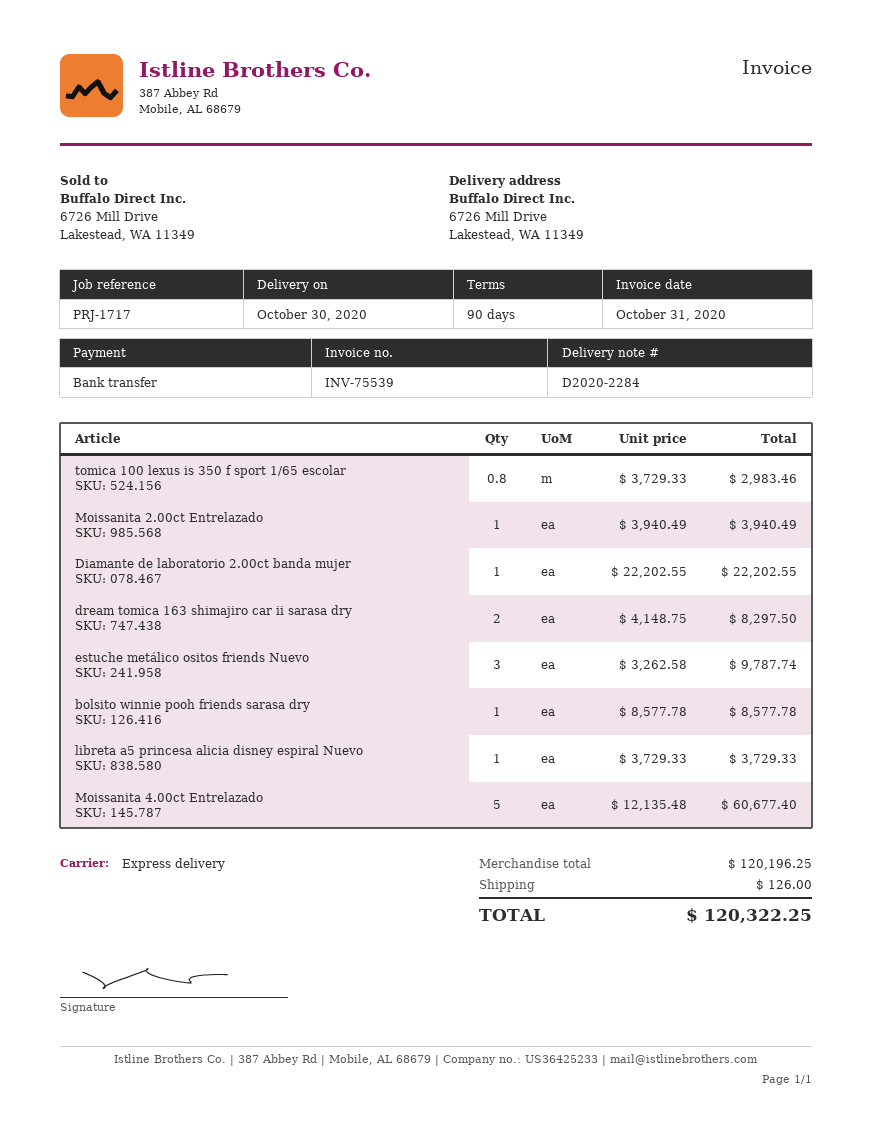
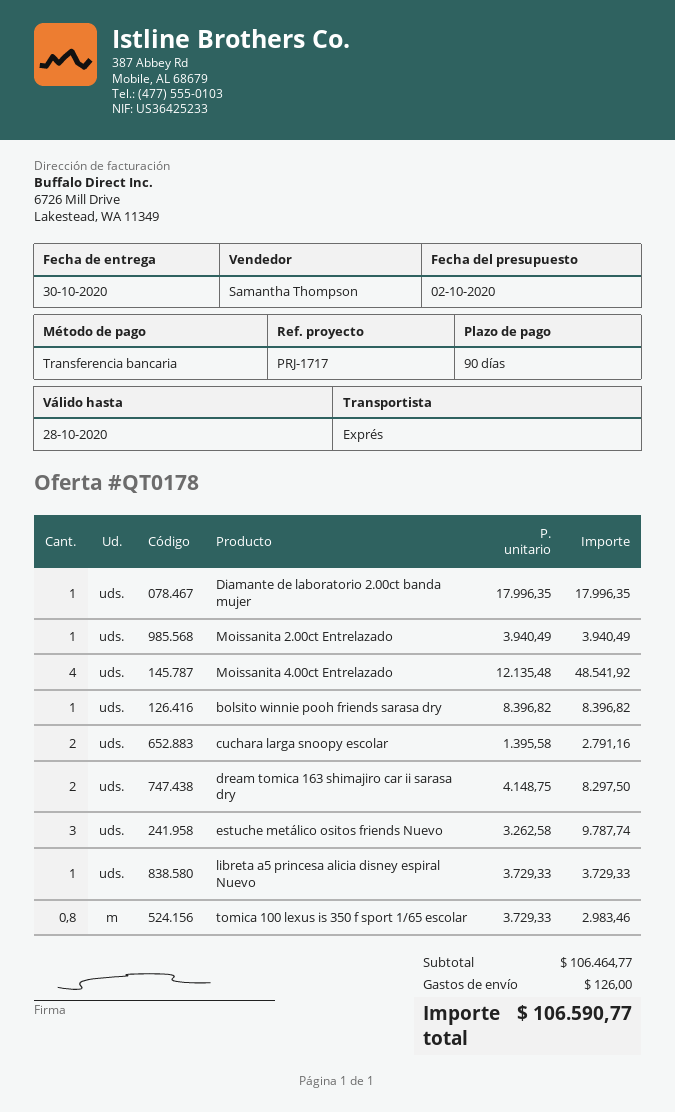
Diamante de laboratorio 2.00ct banda mujer: 1 x 22202.55 = 22202.55 -> 1 x 17996.35 = 17996.35
bolsito winnie pooh friends sarasa dry: 1 x 8577.78 = 8577.78 -> 1 x 8396.82 = 8396.82
Moissanita 4.00ct Entrelazado: 5 x 12135.48 = 60677.40 -> 4 x 12135.48 = 48541.92
cuchara larga snoopy escolar: none -> 2 x 1395.58 = 2791.16
subtotal: 120196.25 -> 106464.77
total: 120322.25 -> 106590.77

